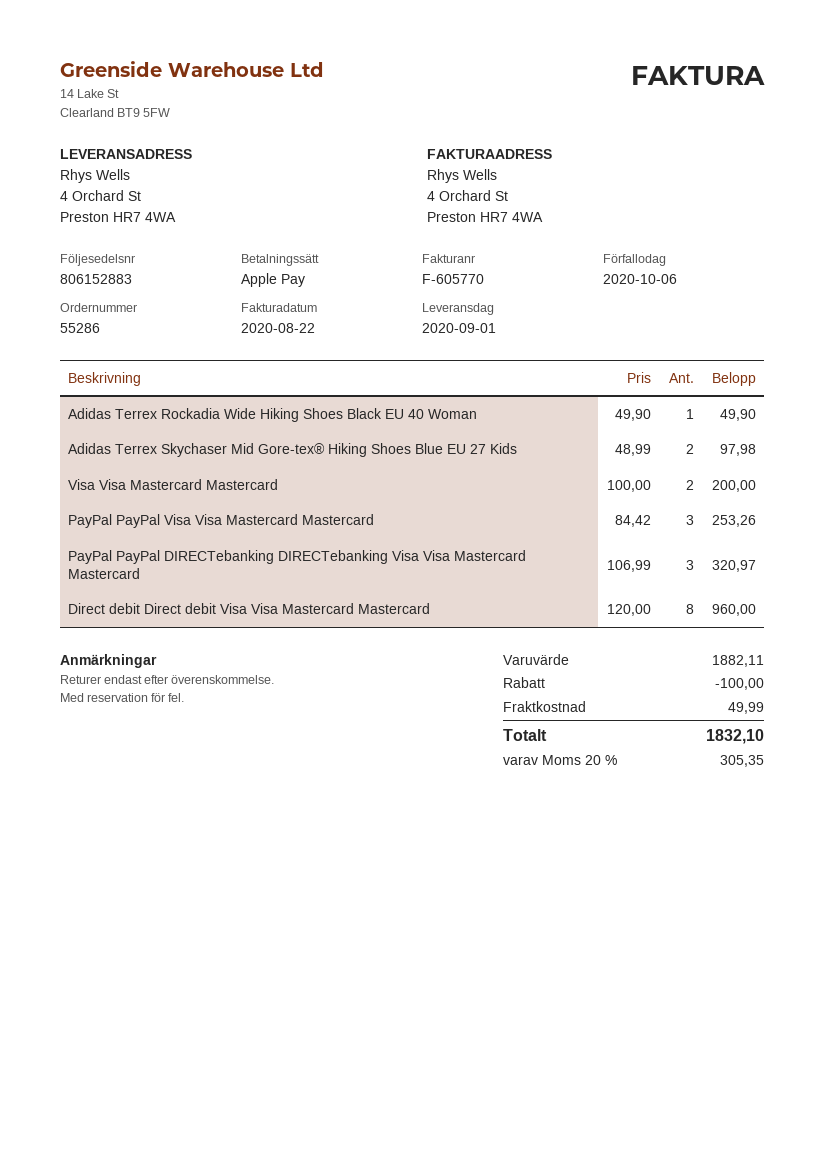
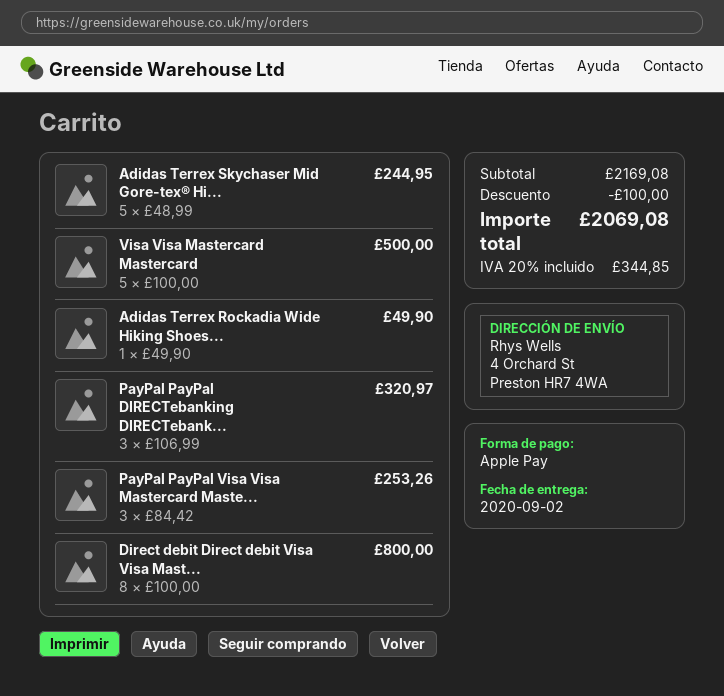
delivery date: 2020-09-01 -> 2020-09-02
Adidas Terrex Skychaser Mid Gore-tex® Hiking Shoes Blue EU 27 Kids: 2 x 48.99 = 97.98 -> 5 x 48.99 = 244.95
Visa Visa Mastercard Mastercard: 2 x 100.00 = 200.00 -> 5 x 100.00 = 500.00
Direct debit Direct debit Visa Visa Mastercard Mastercard: 8 x 120.00 = 960.00 -> 8 x 100.00 = 800.00
subtotal: 1882.11 -> 2169.08
shipping: 49.99 -> none
tax: 20% = 305.35 -> 20% = 344.85
total: 1832.10 -> 2069.08

